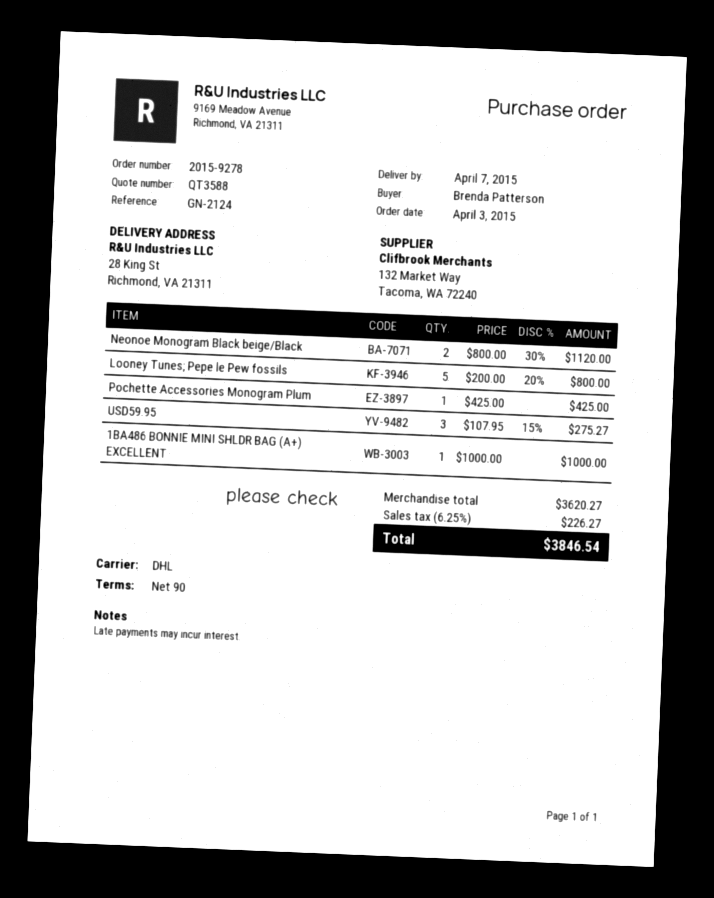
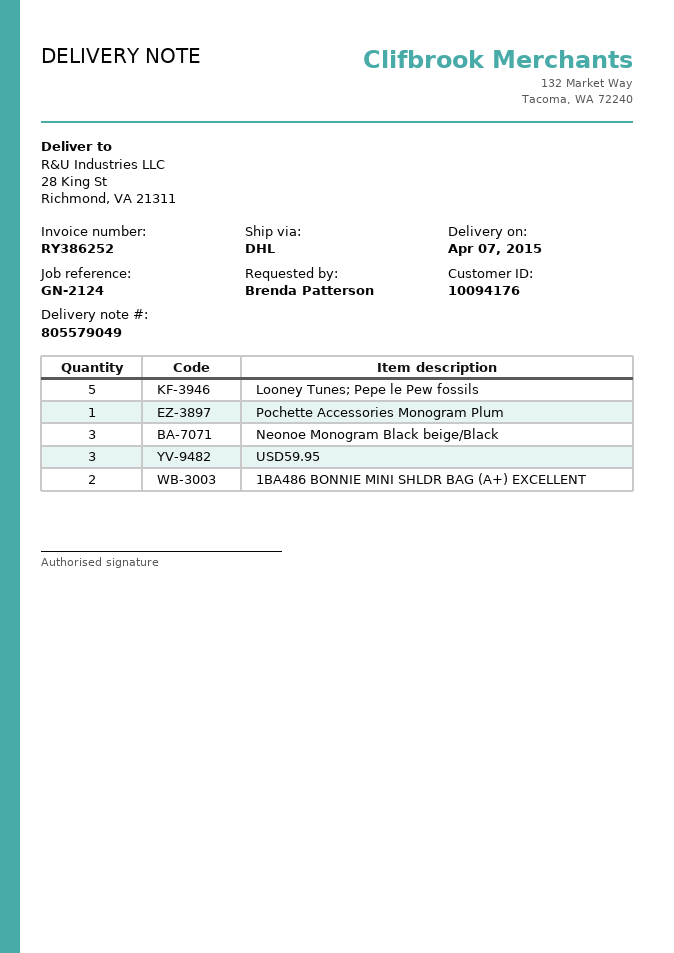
Neonoe Monogram Black beige/Black: 2 -> 3
1BA486 BONNIE MINI SHLDR BAG (A+) EXCELLENT: 1 -> 2

